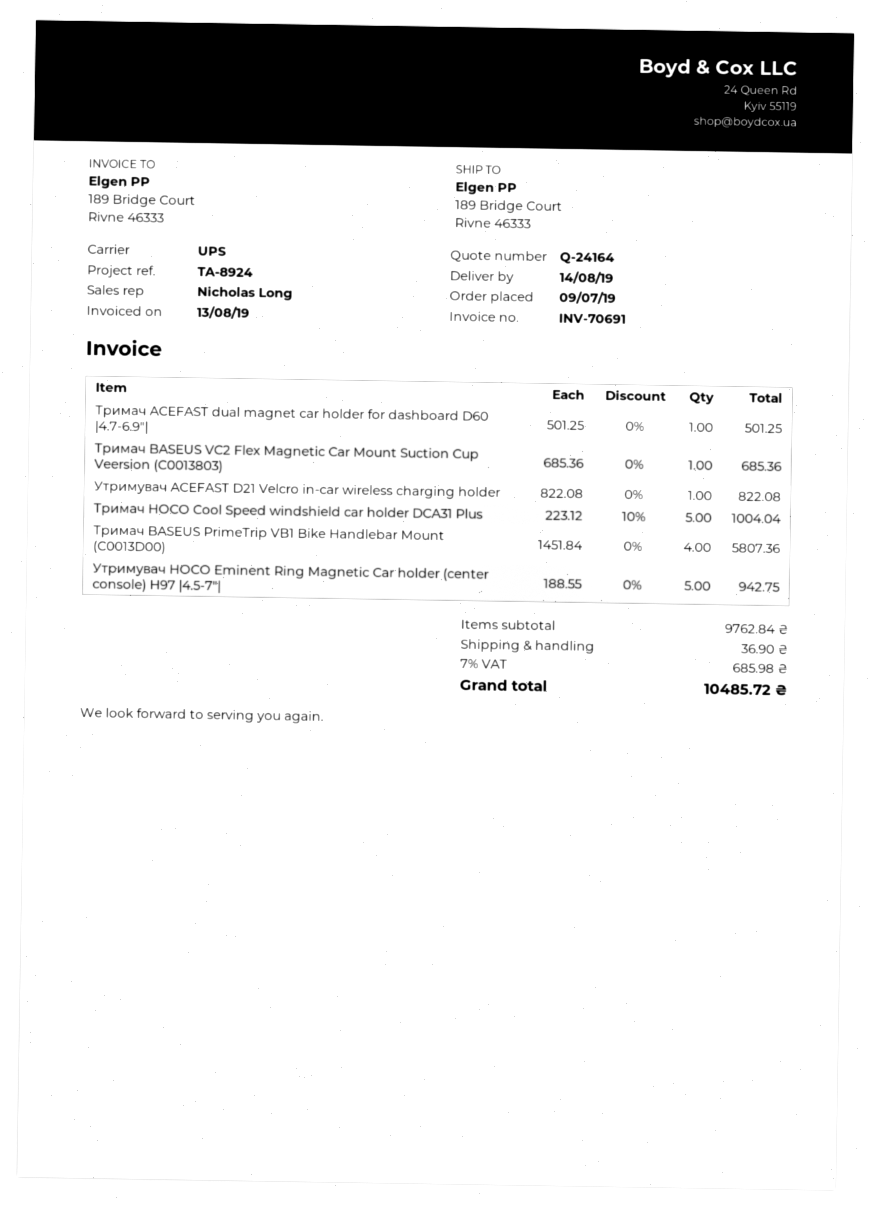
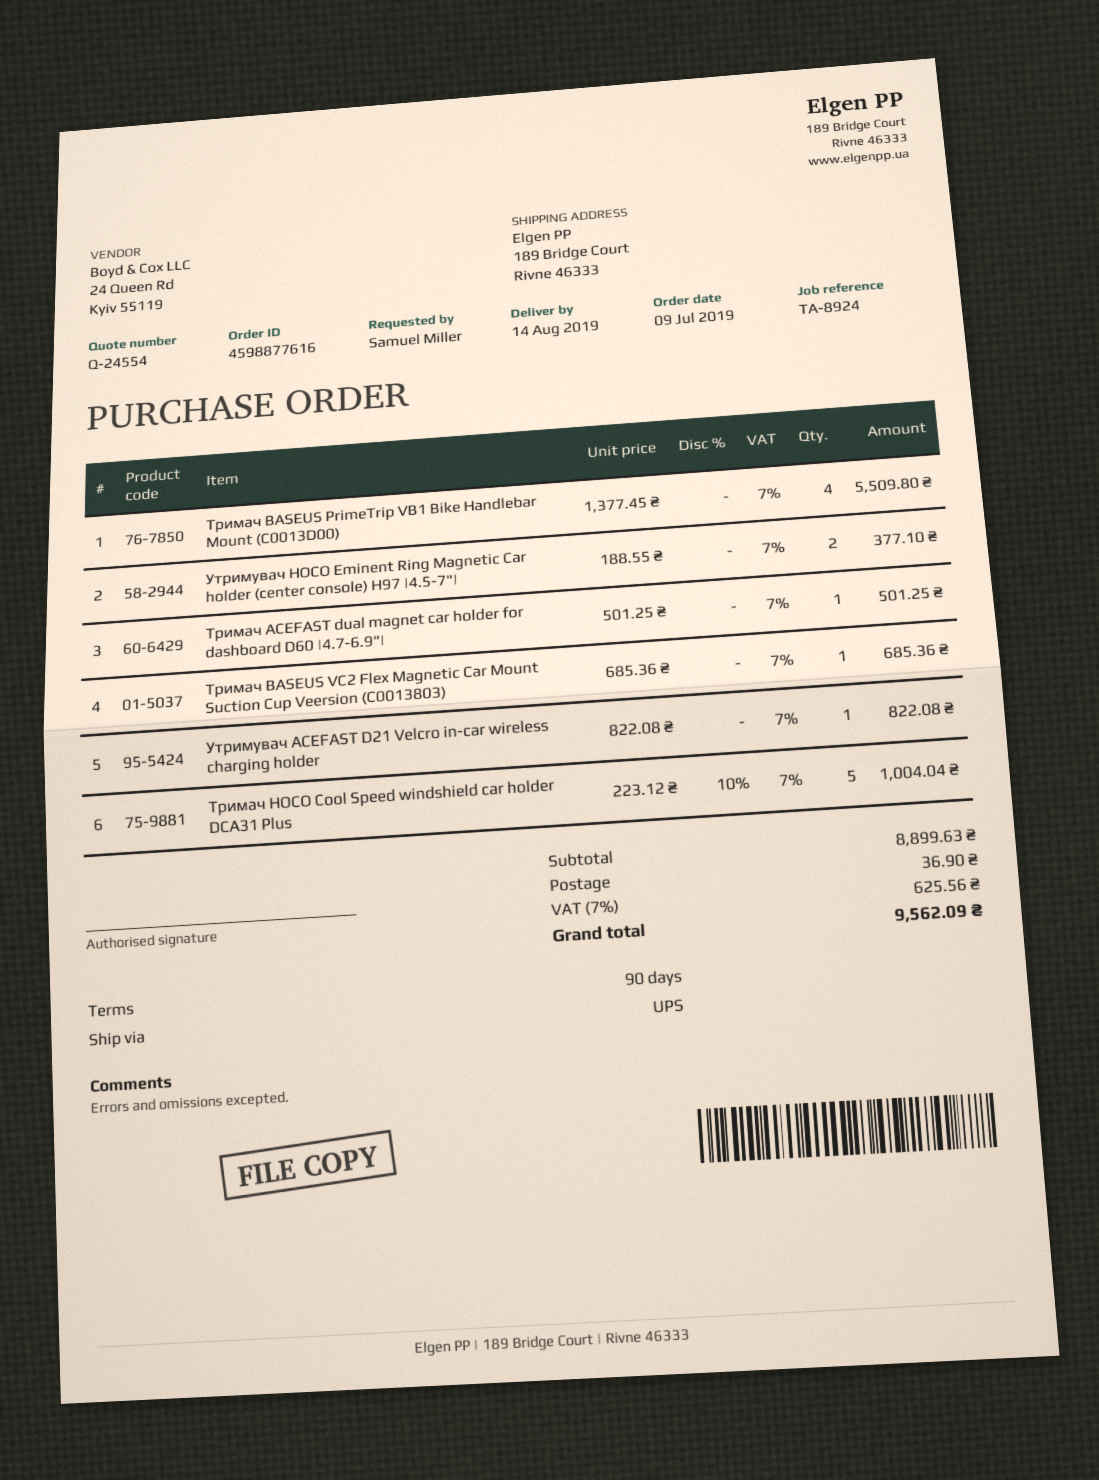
quote number: Q-24164 -> Q-24554
Тримач BASEUS PrimeTrip VB1 Bike Handlebar Mount (C0013D00): 4 x 1451.84 = 5807.36 -> 4 x 1377.45 = 5509.80
Утримувач HOCO Eminent Ring Magnetic Car holder (center console) H97 |4.5-7"|: 5 x 188.55 = 942.75 -> 2 x 188.55 = 377.10
subtotal: 9762.84 -> 8899.63
tax: 7% = 685.98 -> 7% = 625.56
total: 10485.72 -> 9562.09

